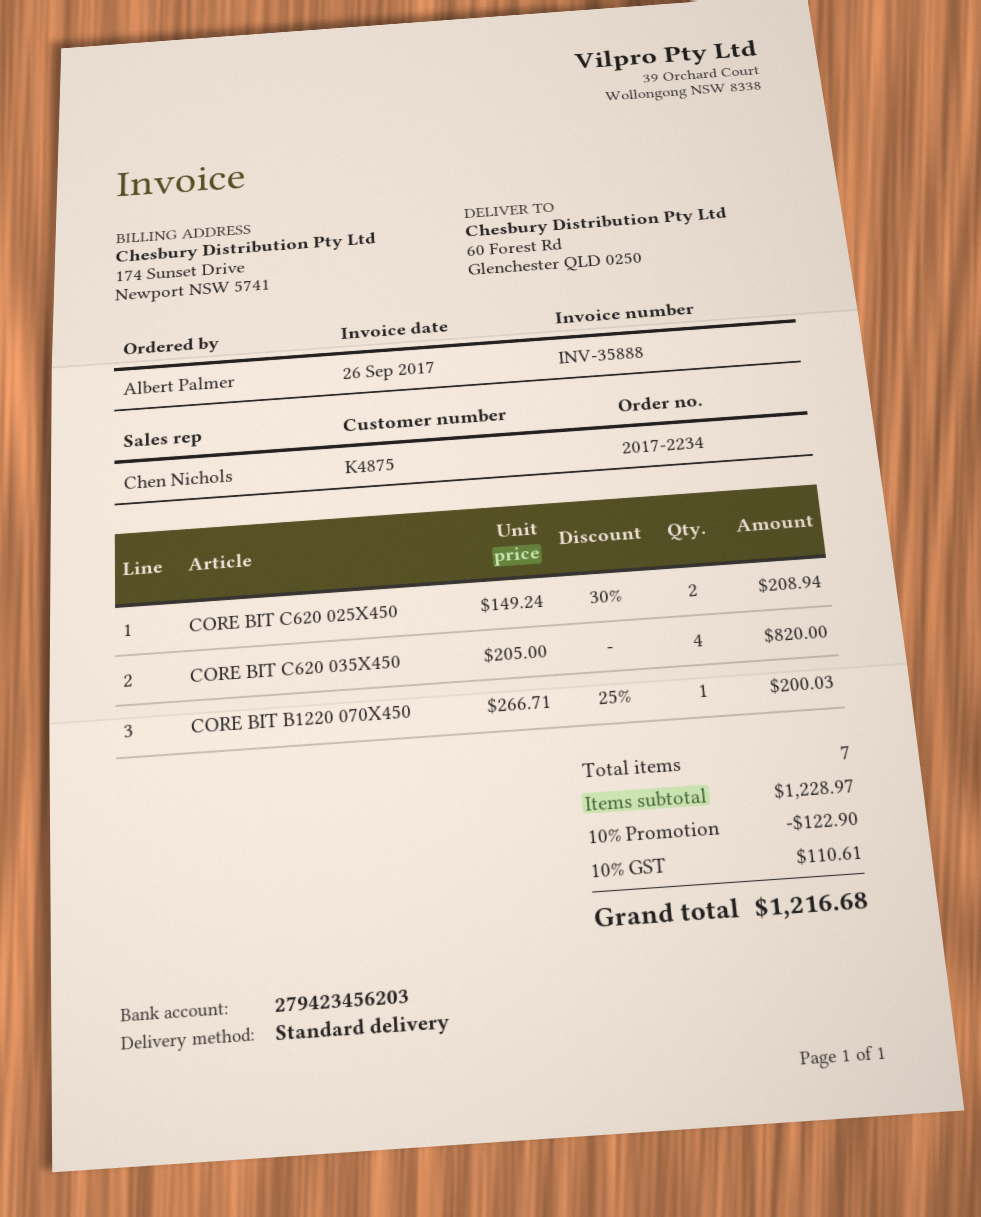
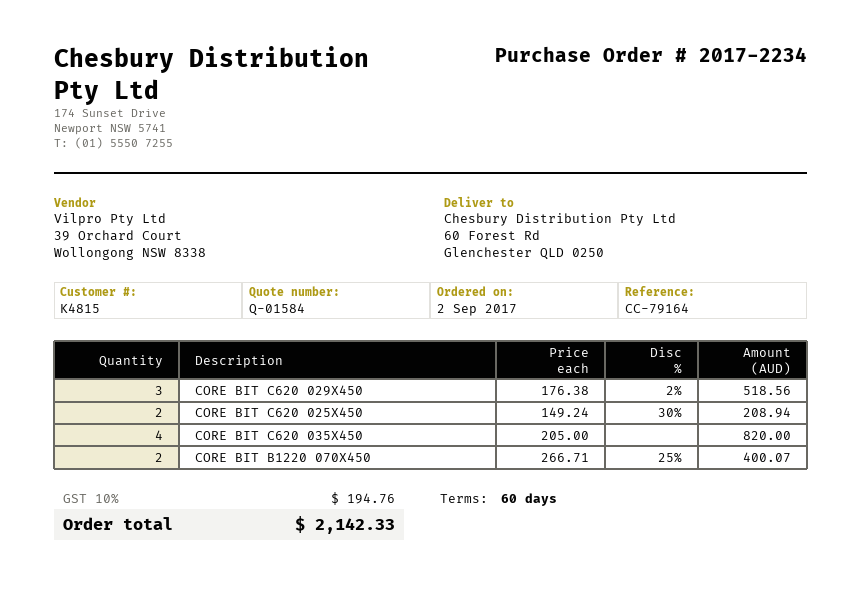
customer number: K4875 -> K4815
CORE BIT B1220 070X450: 1 x 266.71 - 25% = 200.03 -> 2 x 266.71 - 25% = 400.07
CORE BIT C620 029X450: none -> 3 x 176.38 - 2% = 518.56
discount: 10% = 122.90 -> none
tax: 10% = 110.61 -> 10% = 194.76
total: 1216.68 -> 2142.33

